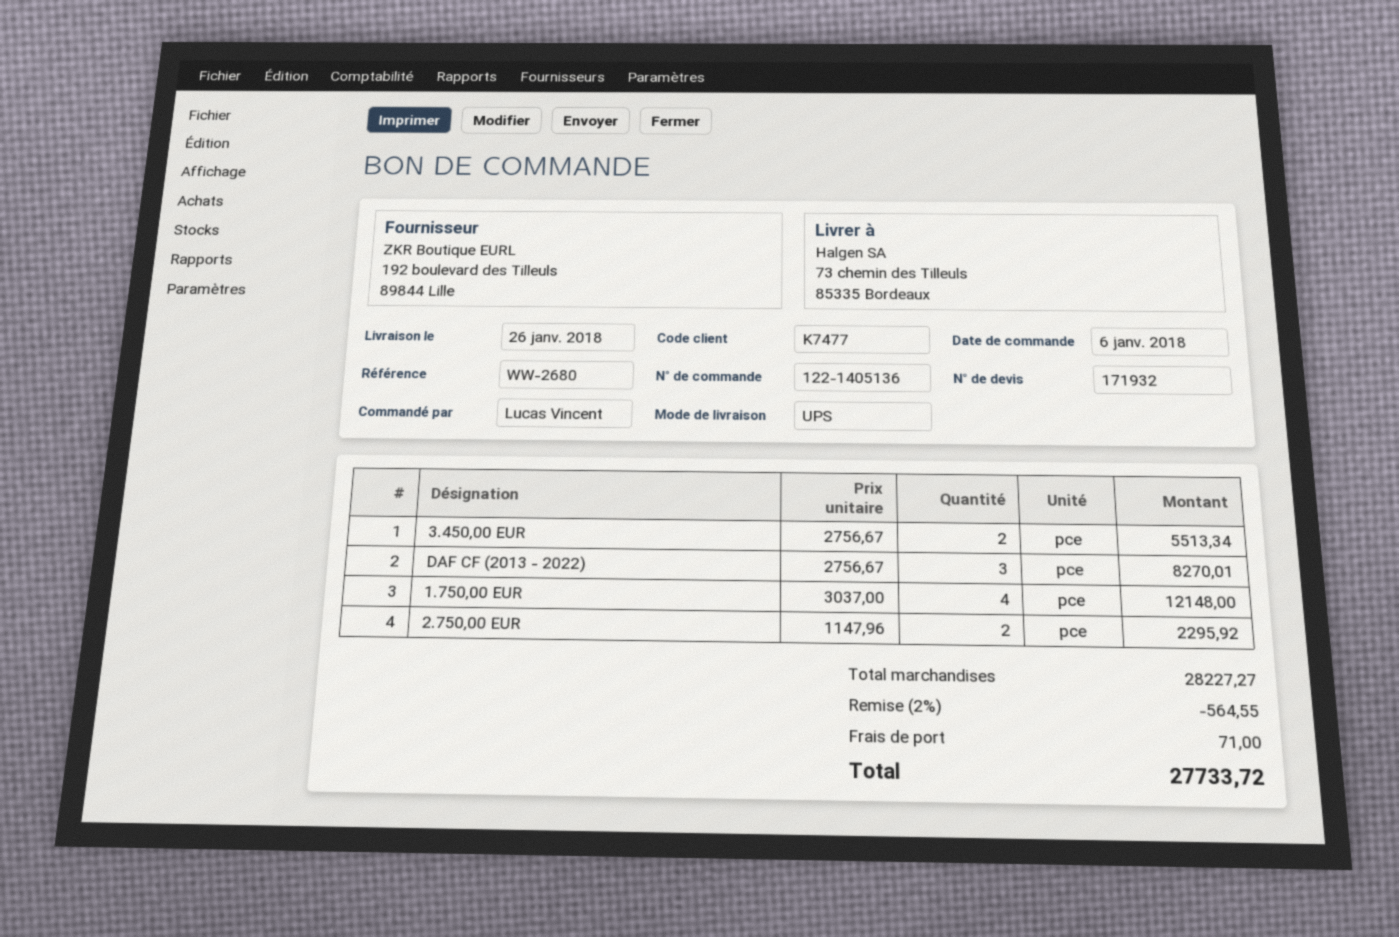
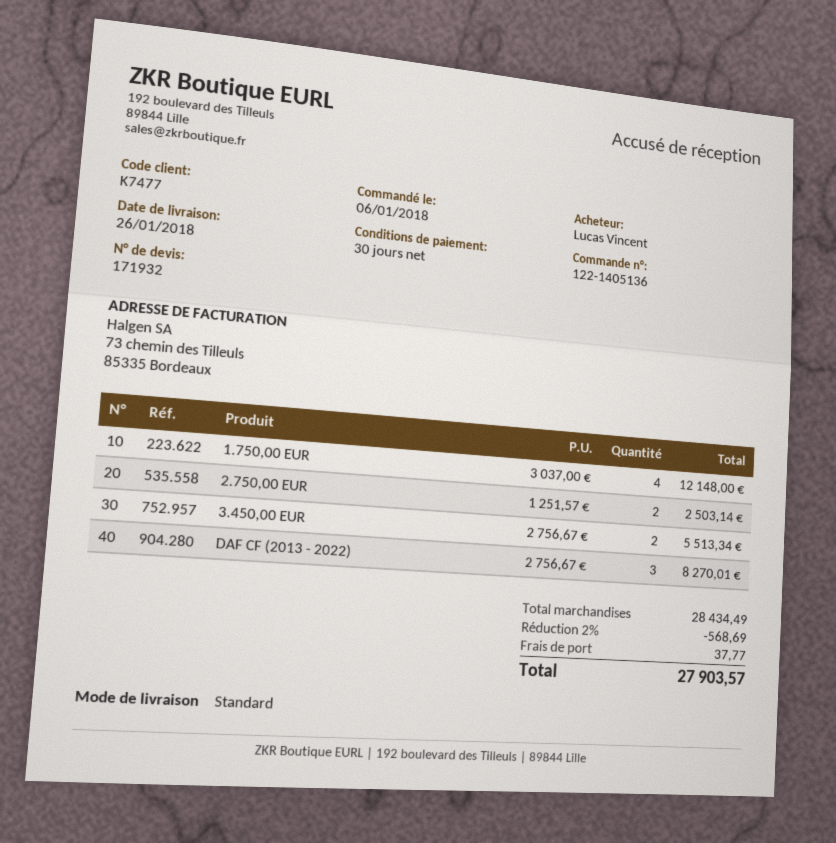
shipping method: UPS -> standard
2.750,00 EUR: 2 x 1147.96 = 2295.92 -> 2 x 1251.57 = 2503.14
subtotal: 28227.27 -> 28434.49
discount: 2% = 564.55 -> 2% = 568.69
shipping: 71.00 -> 37.77
total: 27733.72 -> 27903.57

